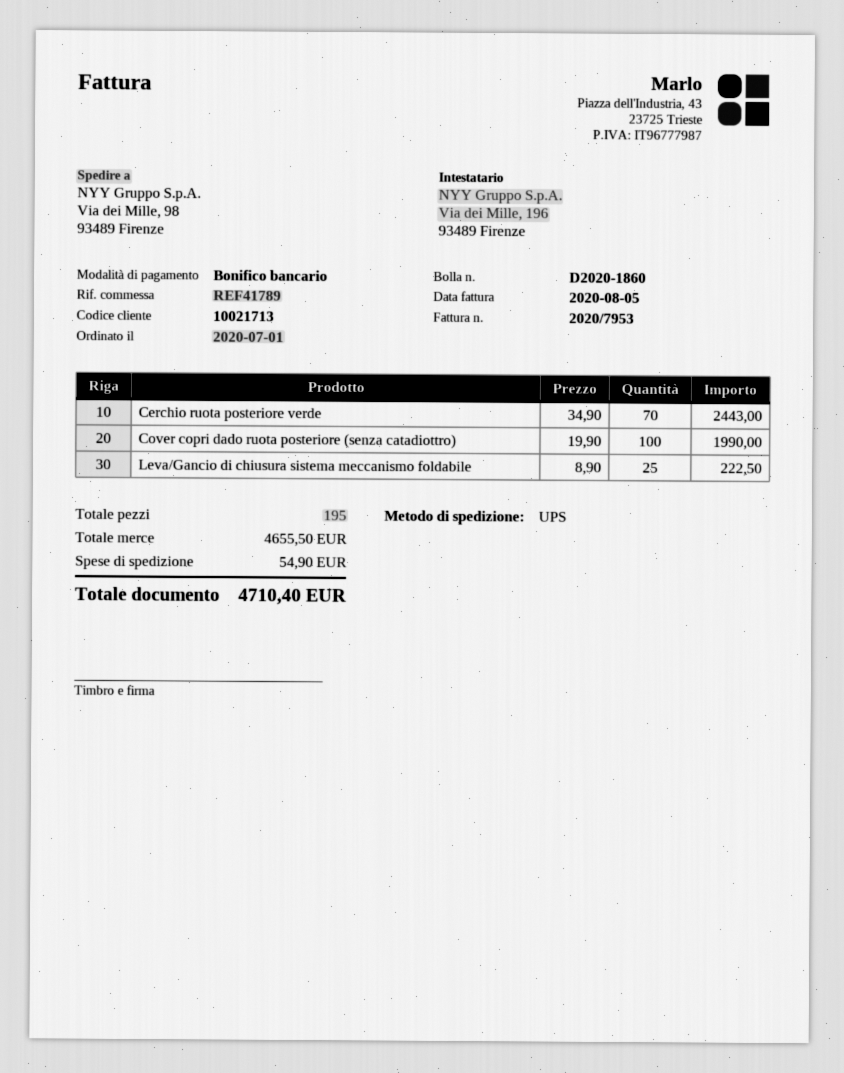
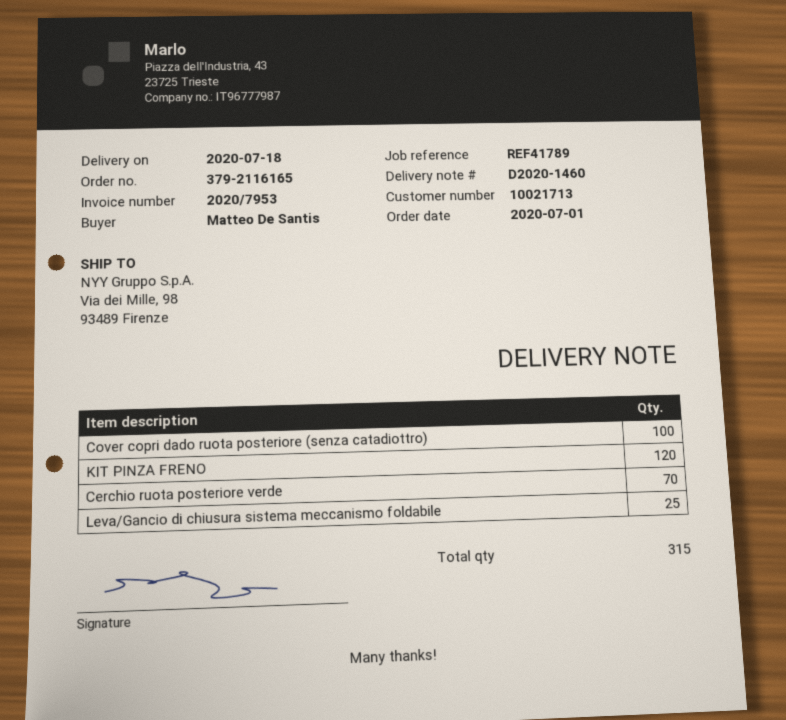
delivery note number: D2020-1860 -> D2020-1460
KIT PINZA FRENO: none -> 120
total quantity: 195 -> 315

